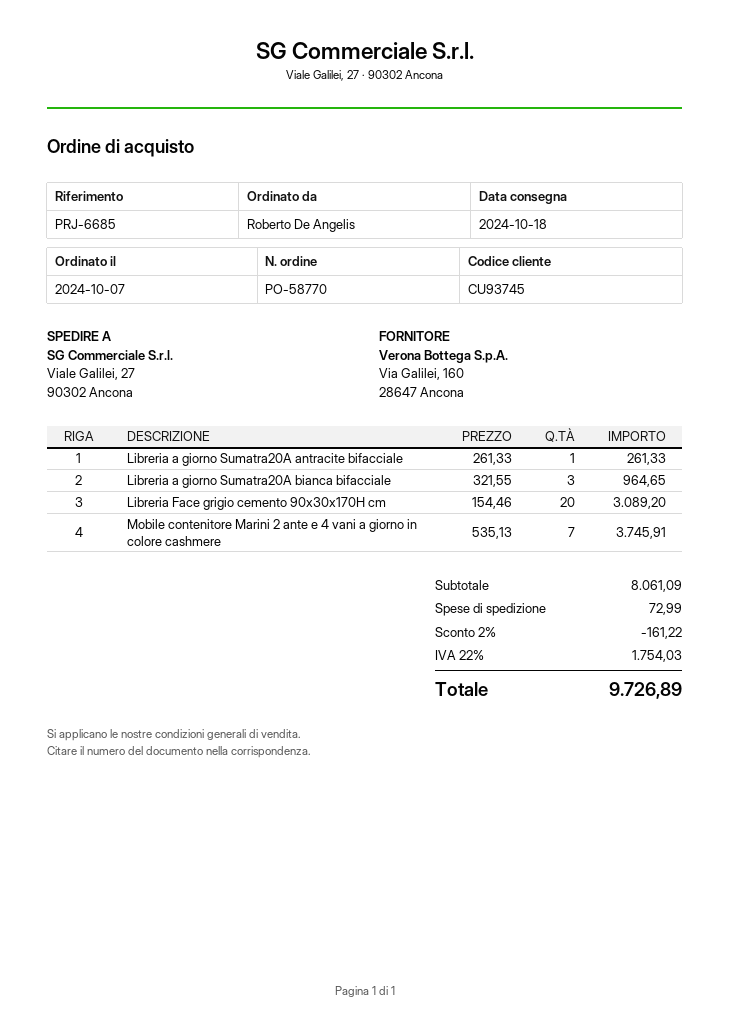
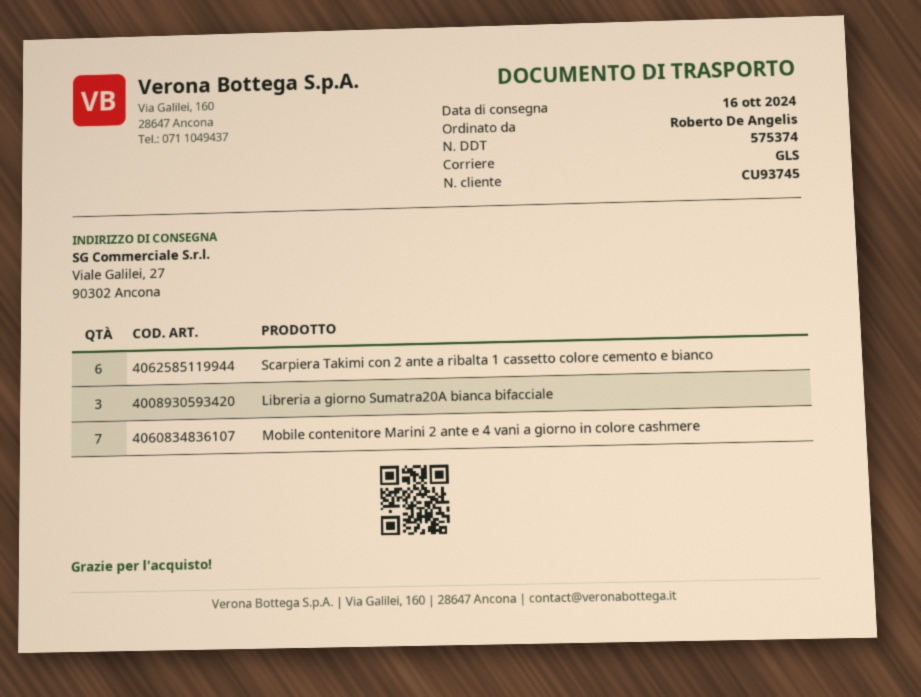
delivery date: 2024-10-18 -> 2024-10-16
Libreria a giorno Sumatra20A antracite bifacciale: 1 -> none
Libreria Face grigio cemento 90x30x170H cm: 20 -> none
Scarpiera Takimi con 2 ante a ribalta 1 cassetto colore cemento e bianco: none -> 6

